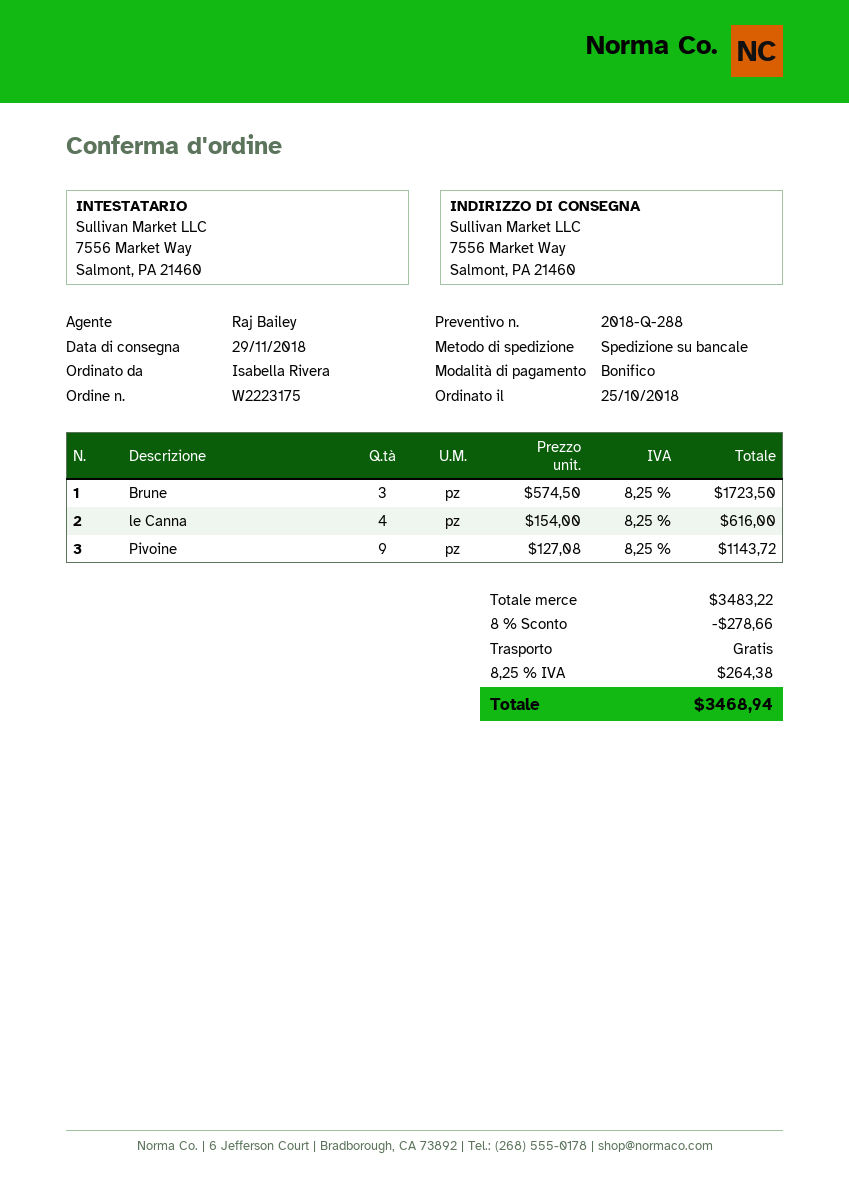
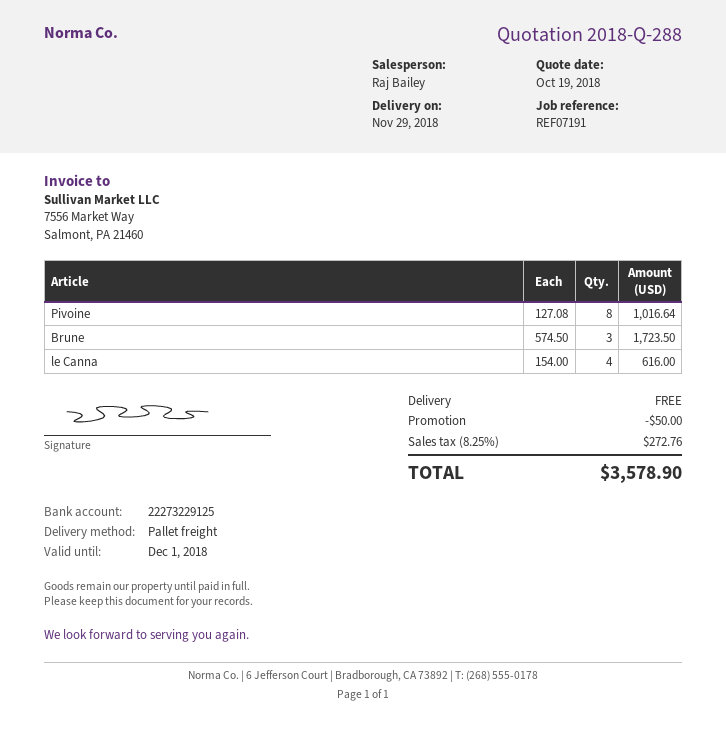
Pivoine: 9 x 127.08 = 1143.72 -> 8 x 127.08 = 1016.64
discount: 278.66 -> 50.00
tax: 8.25% = 264.38 -> 8.25% = 272.76
total: 3468.94 -> 3578.90

